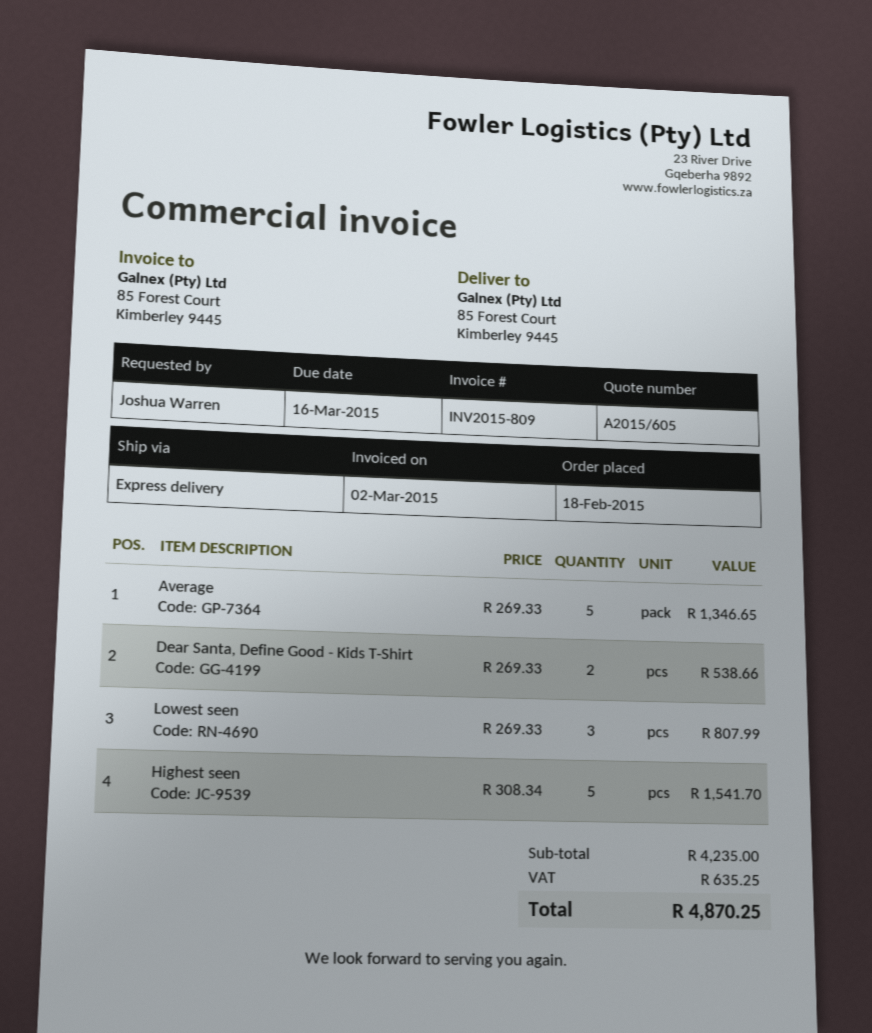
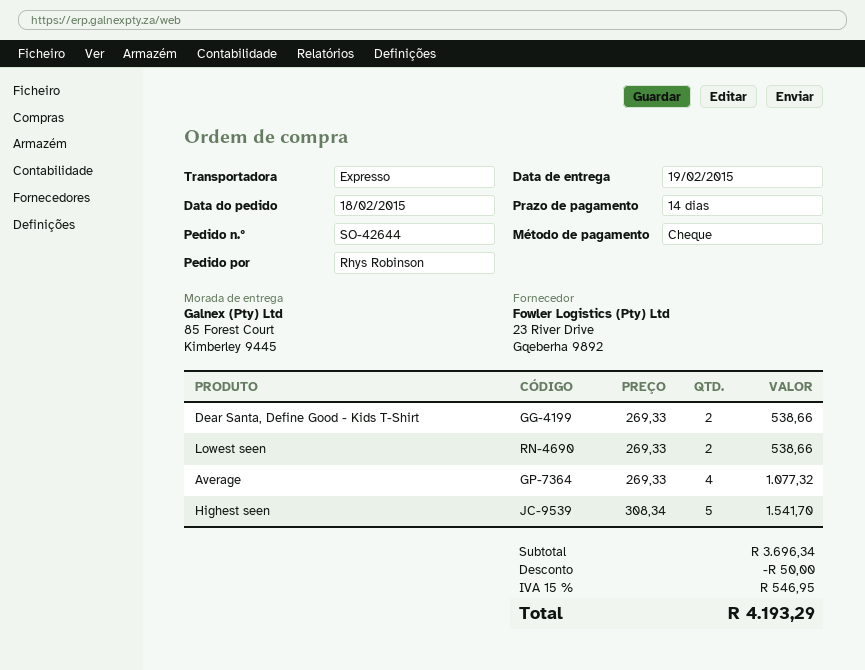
ordered by: Joshua Warren -> Rhys Robinson
Average: 5 x 269.33 = 1346.65 -> 4 x 269.33 = 1077.32
Lowest seen: 3 x 269.33 = 807.99 -> 2 x 269.33 = 538.66
subtotal: 4235.00 -> 3696.34
discount: none -> 50.00
tax: 635.25 -> 546.95
total: 4870.25 -> 4193.29

